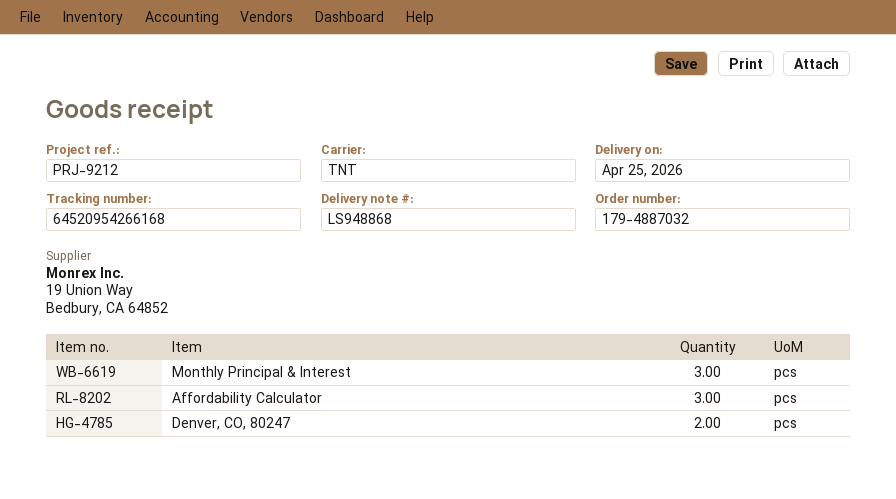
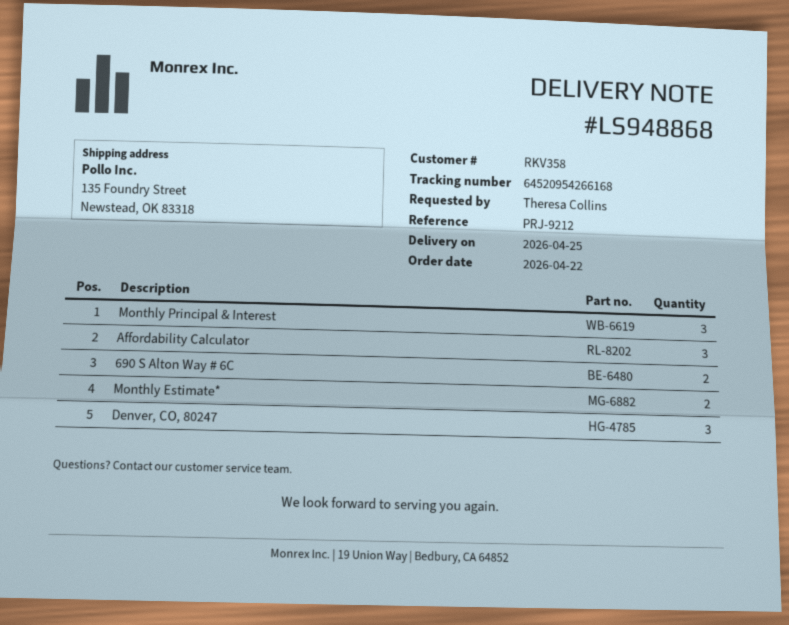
Denver, CO, 80247: 2 -> 3
690 S Alton Way # 6C: none -> 2
Monthly Estimate*: none -> 2

